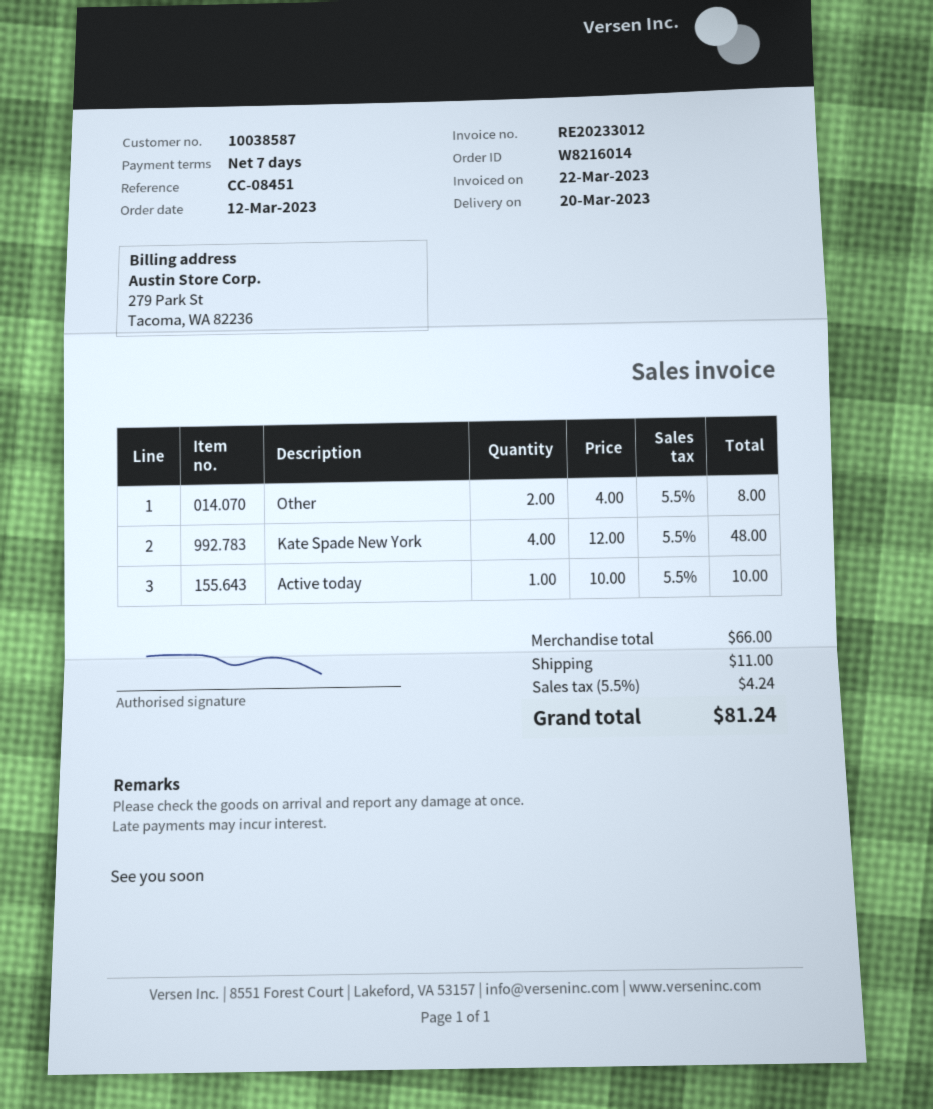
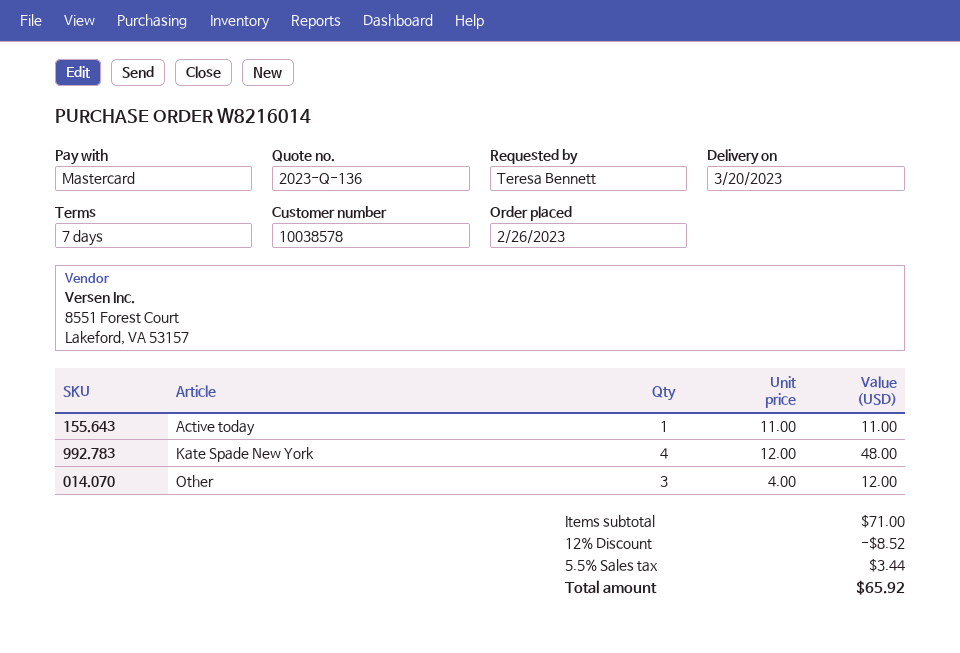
order date: 2023-03-12 -> 2023-02-26
customer number: 10038587 -> 10038578
Other: 2 x 4.00 = 8.00 -> 3 x 4.00 = 12.00
Active today: 1 x 10.00 = 10.00 -> 1 x 11.00 = 11.00
subtotal: 66.00 -> 71.00
discount: none -> 12% = 8.52
shipping: 11.00 -> none
tax: 5.5% = 4.24 -> 5.5% = 3.44
total: 81.24 -> 65.92

